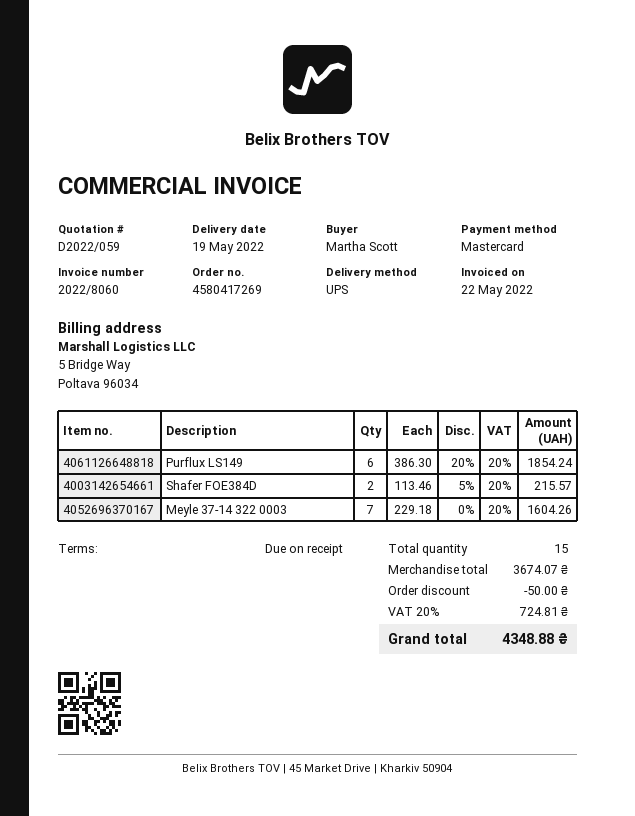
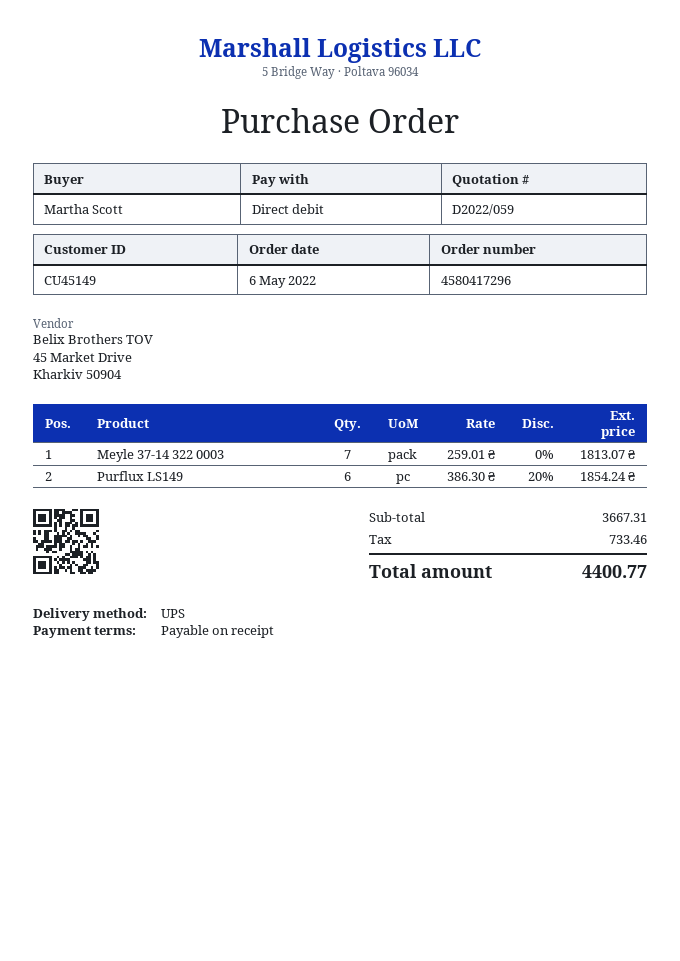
order number: 4580417269 -> 4580417296
payment method: Mastercard -> direct debit
Shafer FOE384D: 2 x 113.46 - 5% = 215.57 -> none
Meyle 37-14 322 0003: 7 x 229.18 = 1604.26 -> 7 x 259.01 = 1813.07
subtotal: 3674.07 -> 3667.31
discount: 50.00 -> none
tax: 724.81 -> 733.46
total: 4348.88 -> 4400.77

